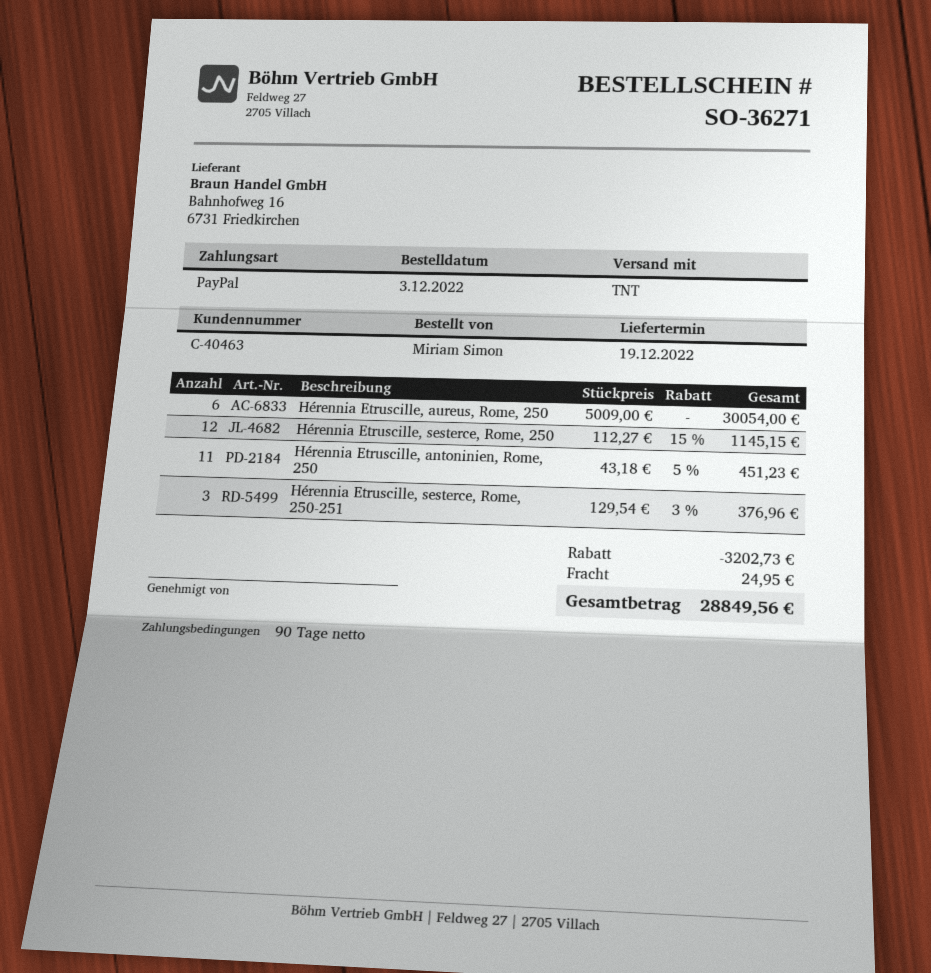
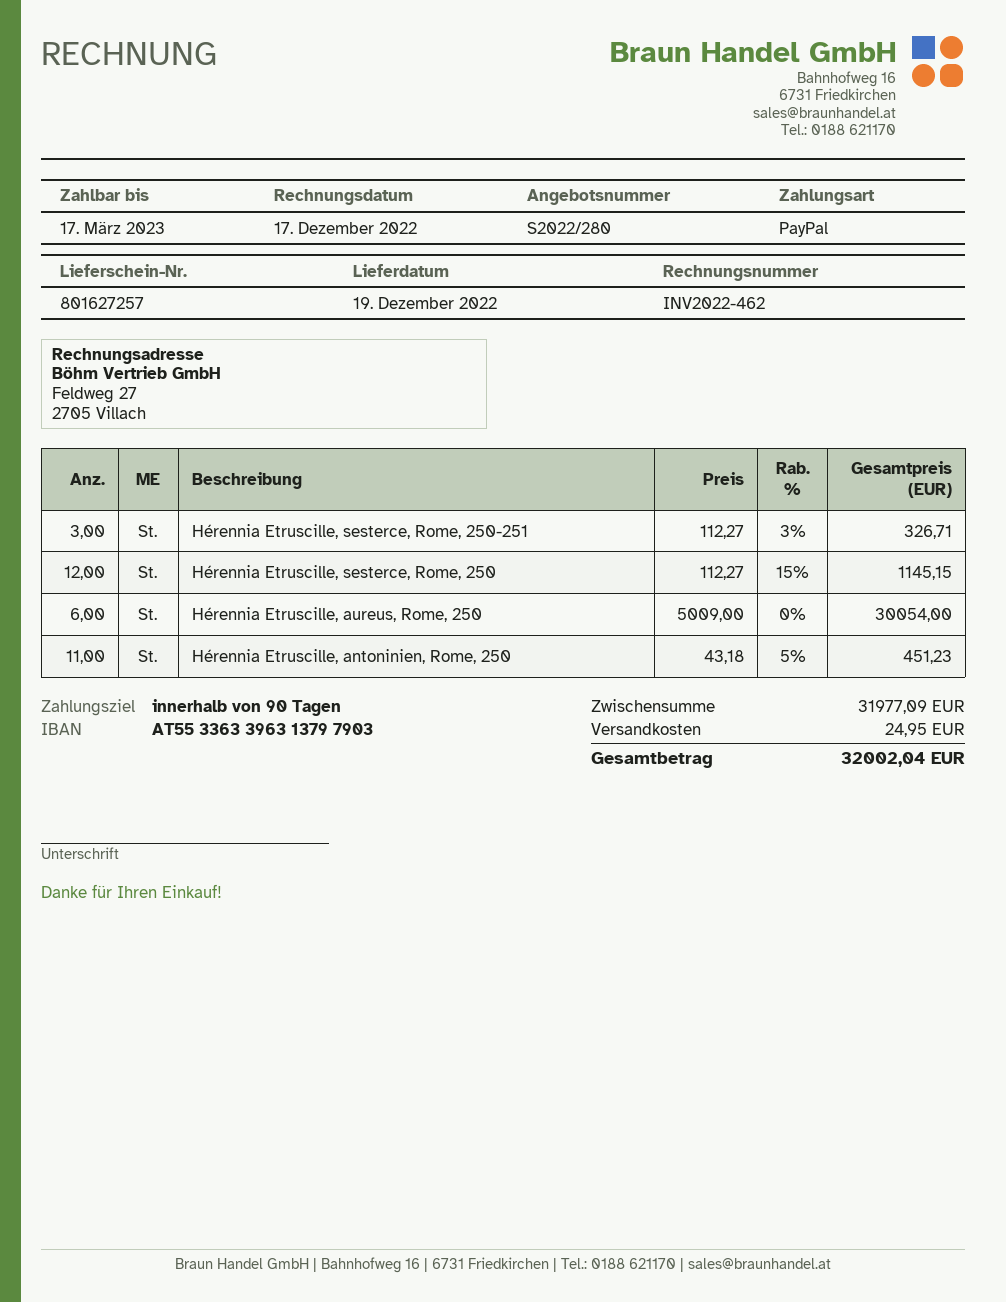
Hérennia Etruscille, sesterce, Rome, 250-251: 3 x 129.54 - 3% = 376.96 -> 3 x 112.27 - 3% = 326.71
discount: 3202.73 -> none
total: 28849.56 -> 32002.04

